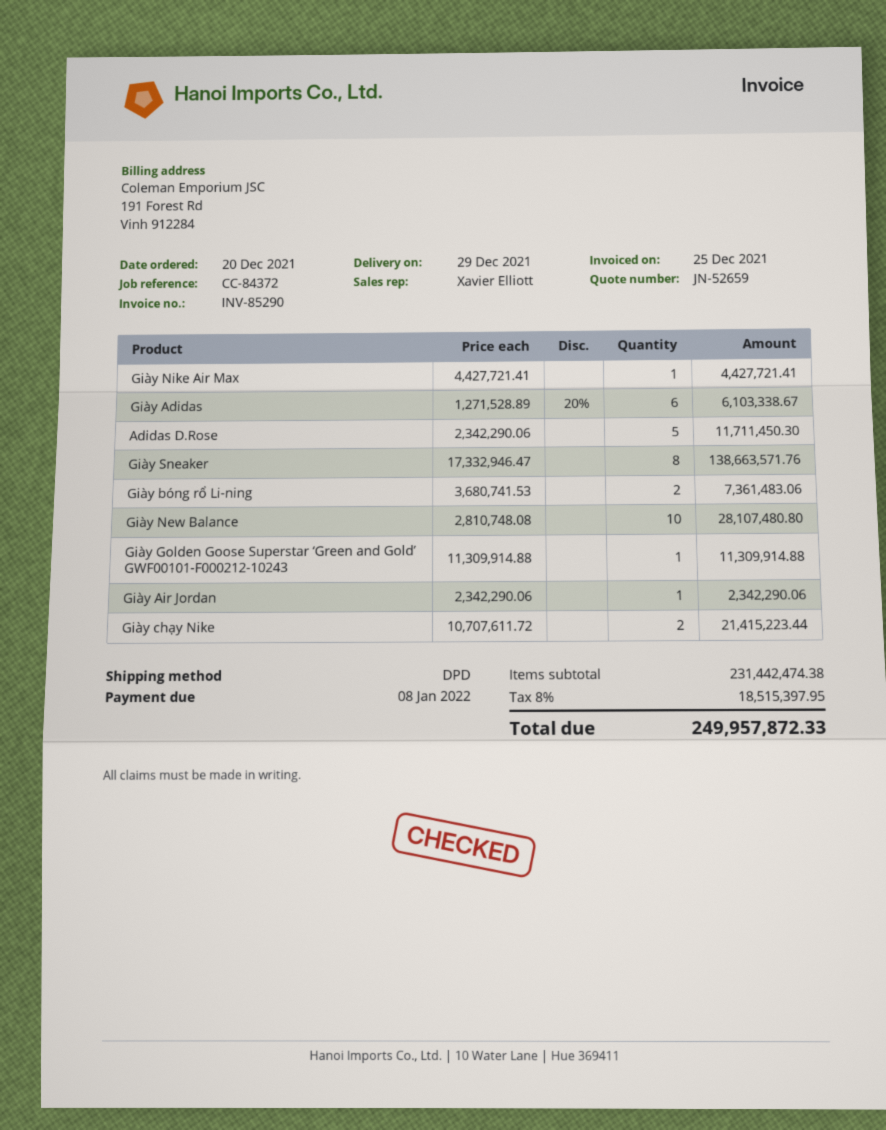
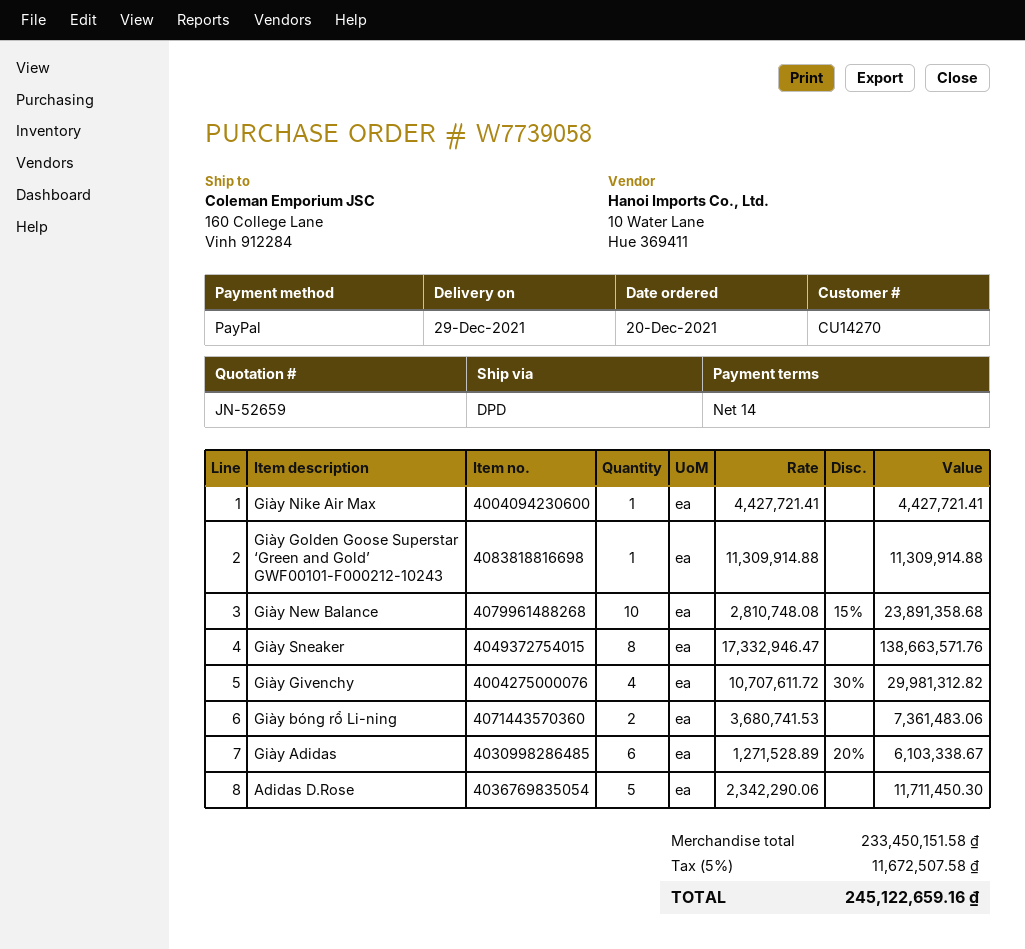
Giày New Balance: 10 x 2810748.08 = 28107480.80 -> 10 x 2810748.08 - 15% = 23891358.68
Giày Air Jordan: 1 x 2342290.06 = 2342290.06 -> none
Giày chạy Nike: 2 x 10707611.72 = 21415223.44 -> none
Giày Givenchy: none -> 4 x 10707611.72 - 30% = 29981312.82
subtotal: 231442474.38 -> 233450151.58
tax: 8% = 18515397.95 -> 5% = 11672507.58
total: 249957872.33 -> 245122659.16

